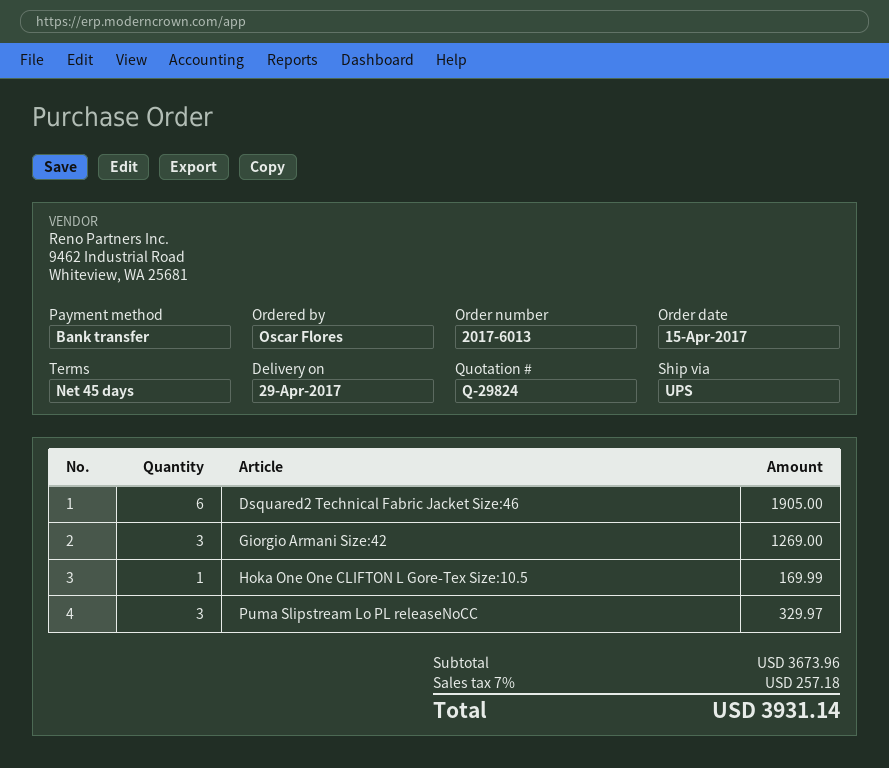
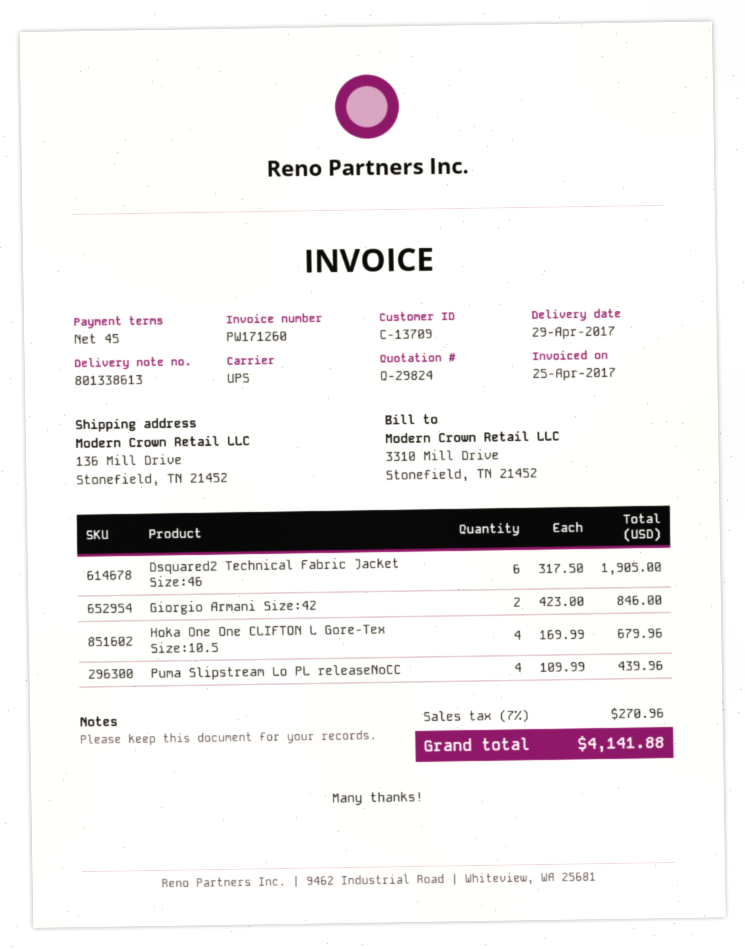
Giorgio Armani Size:42: 3 for 1269.00 -> 2 for 846.00
Hoka One One CLIFTON L Gore-Tex Size:10.5: 1 for 169.99 -> 4 for 679.96
Puma Slipstream Lo PL releaseNoCC: 3 for 329.97 -> 4 for 439.96
tax: 7% = 257.18 -> 7% = 270.96
total: 3931.14 -> 4141.88

